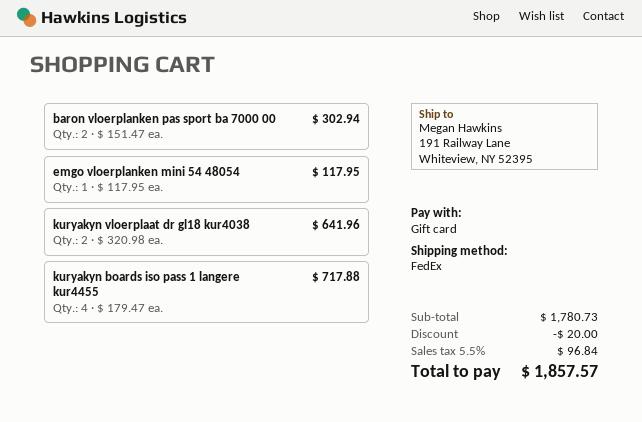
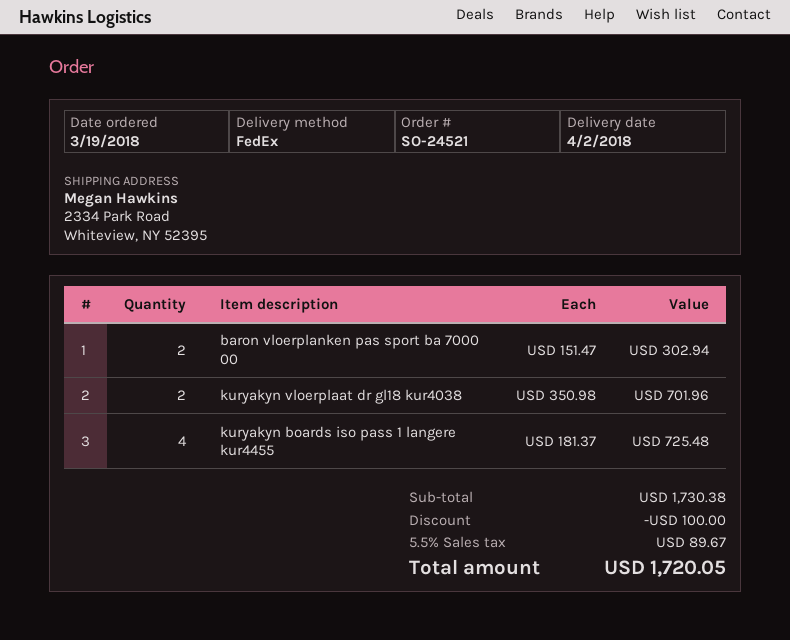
ship to: 191 Railway Lane, Whiteview, NY 52395 -> 2334 Park Road, Whiteview, NY 52395
emgo vloerplanken mini 54 48054: 1 x 117.95 = 117.95 -> none
kuryakyn vloerplaat dr gl18 kur4038: 2 x 320.98 = 641.96 -> 2 x 350.98 = 701.96
kuryakyn boards iso pass 1 langere kur4455: 4 x 179.47 = 717.88 -> 4 x 181.37 = 725.48
subtotal: 1780.73 -> 1730.38
discount: 20.00 -> 100.00
tax: 5.5% = 96.84 -> 5.5% = 89.67
total: 1857.57 -> 1720.05

